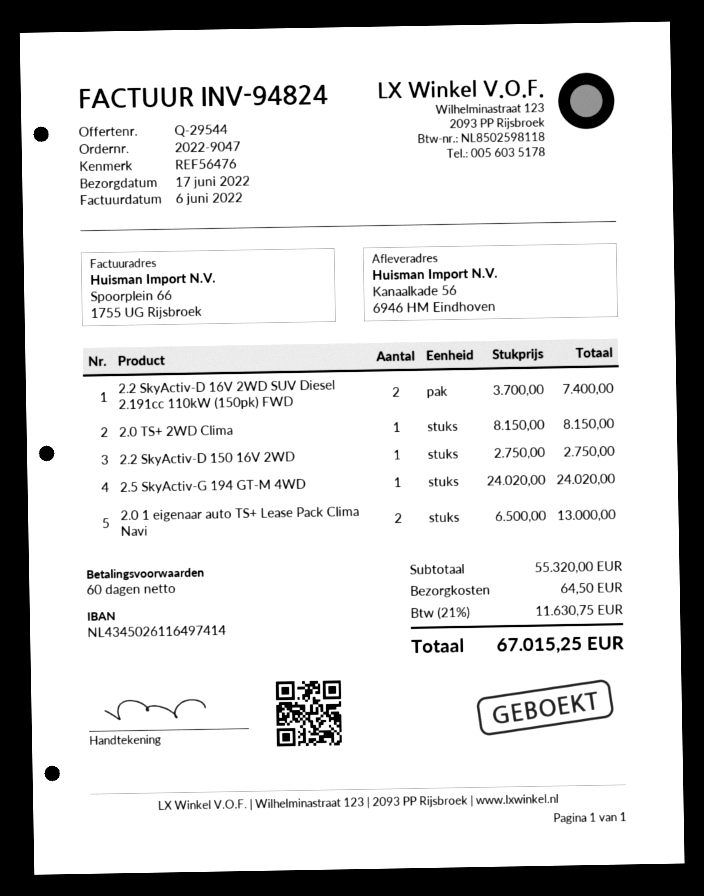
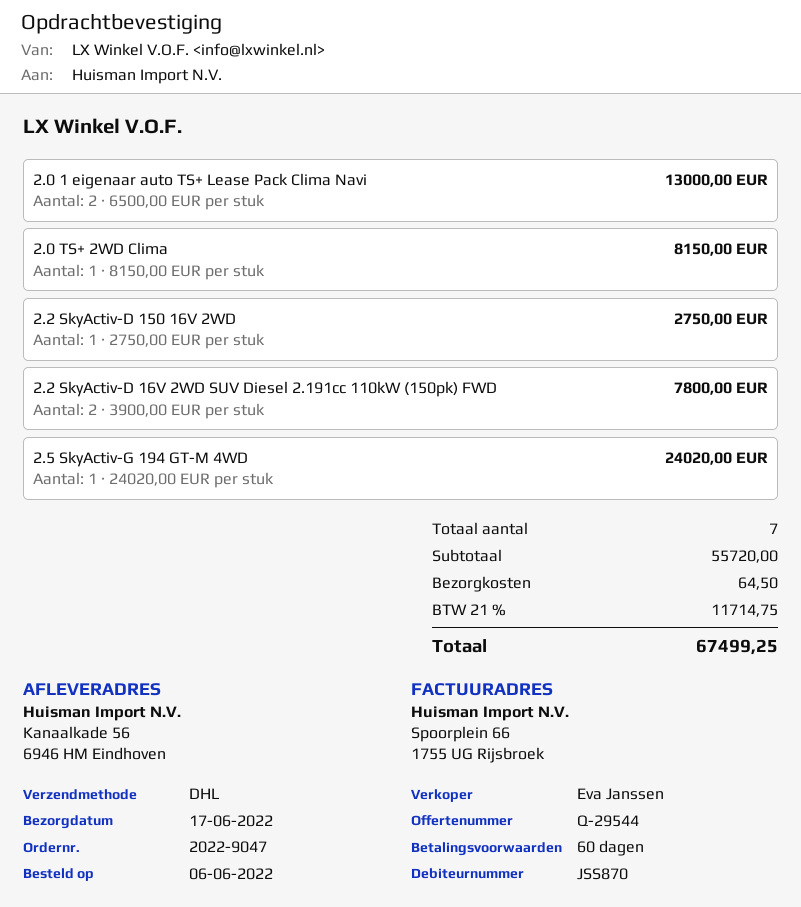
2.2 SkyActiv-D 16V 2WD SUV Diesel 2.191cc 110kW (150pk) FWD: 2 x 3700.00 = 7400.00 -> 2 x 3900.00 = 7800.00
subtotal: 55320.00 -> 55720.00
tax: 21% = 11630.75 -> 21% = 11714.75
total: 67015.25 -> 67499.25

